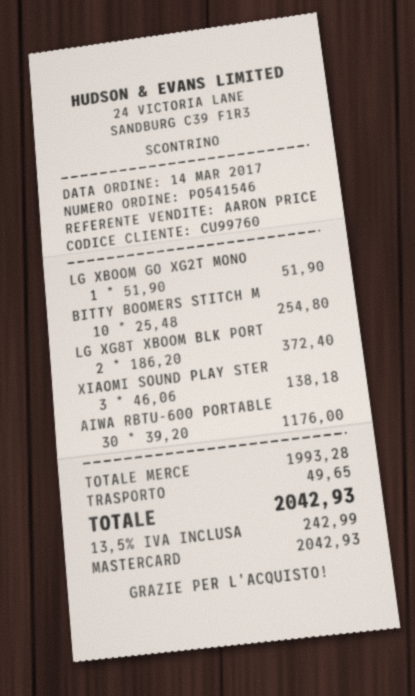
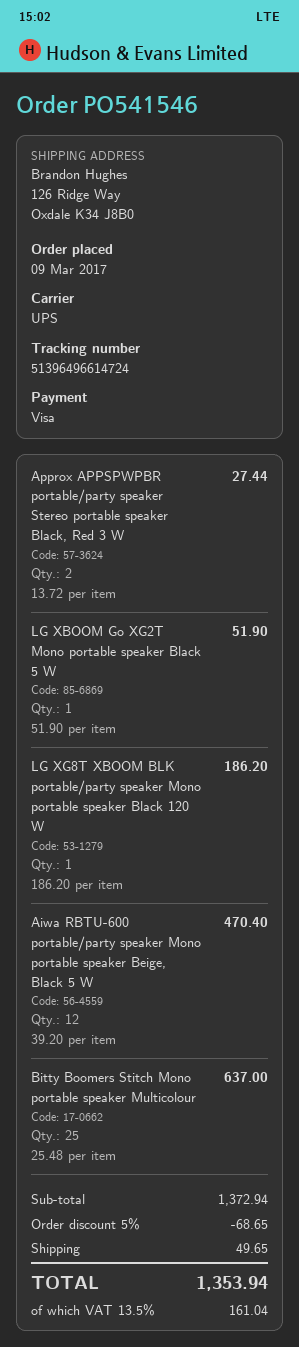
order date: 2017-03-14 -> 2017-03-09
payment method: Mastercard -> Visa
BITTY BOOMERS STITCH M: 10 x 25.48 = 254.80 -> 25 x 25.48 = 637.00
LG XG8T XBOOM BLK PORT: 2 x 186.20 = 372.40 -> 1 x 186.20 = 186.20
XIAOMI SOUND PLAY STER: 3 x 46.06 = 138.18 -> none
AIWA RBTU-600 PORTABLE: 30 x 39.20 = 1176.00 -> 12 x 39.20 = 470.40
Approx APPSPWPBR portable/party speaker Stereo portable speaker Black, Red 3 W: none -> 2 x 13.72 = 27.44
subtotal: 1993.28 -> 1372.94
discount: none -> 5% = 68.65
tax: 13.5% = 242.99 -> 13.5% = 161.04
total: 2042.93 -> 1353.94

